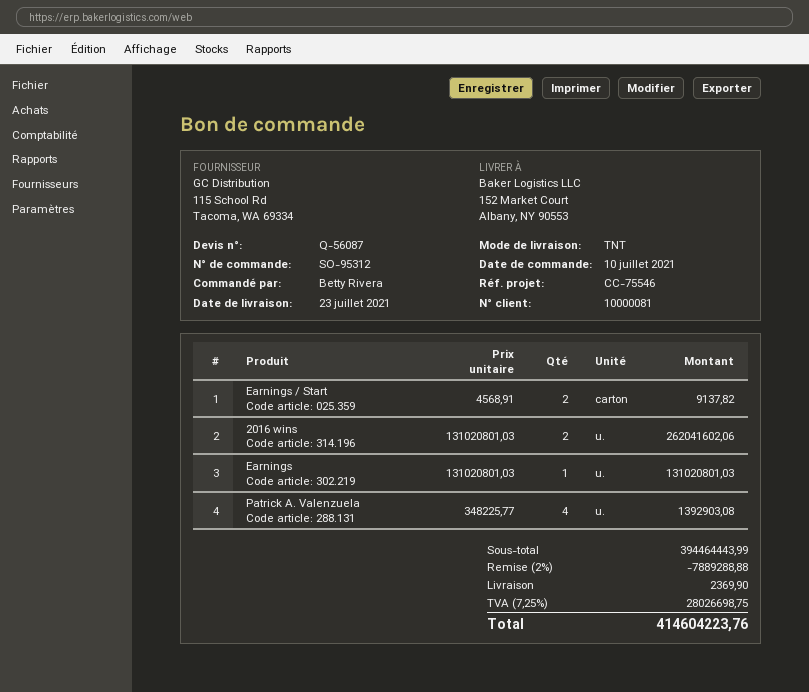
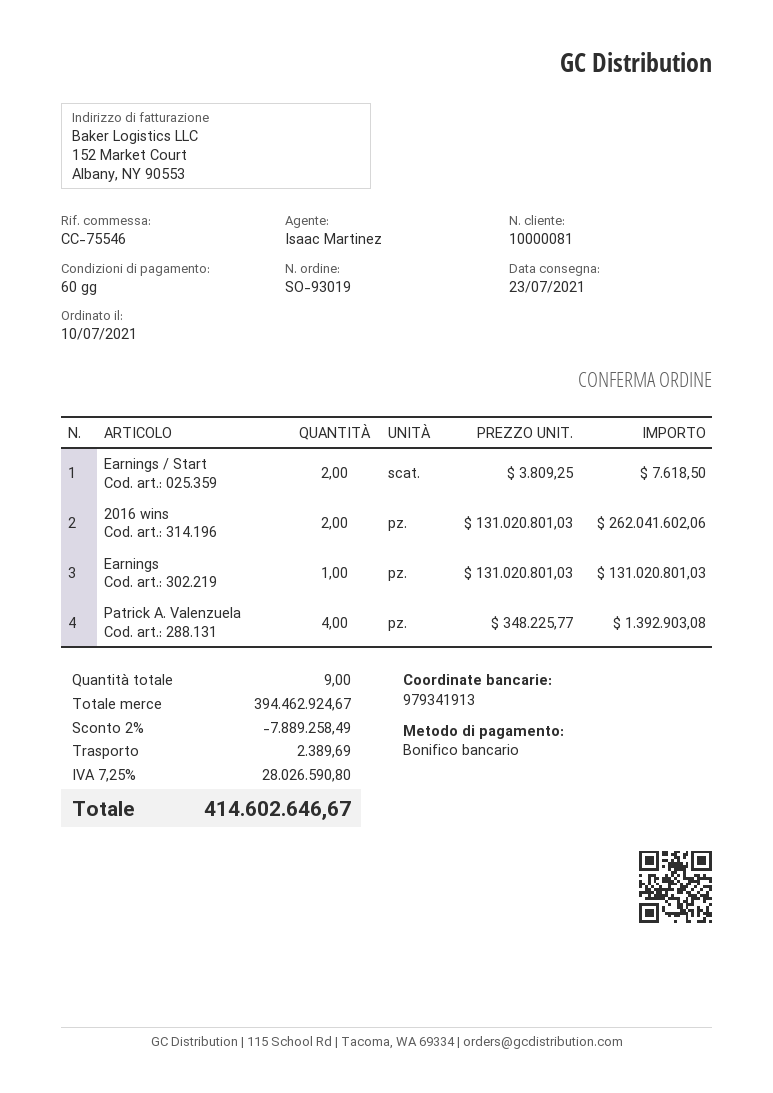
order number: SO-95312 -> SO-93019
Earnings / Start: 2 x 4568.91 = 9137.82 -> 2 x 3809.25 = 7618.50
subtotal: 394464443.99 -> 394462924.67
discount: 2% = 7889288.88 -> 2% = 7889258.49
shipping: 2369.90 -> 2389.69
tax: 7.25% = 28026698.75 -> 7.25% = 28026590.80
total: 414604223.76 -> 414602646.67

